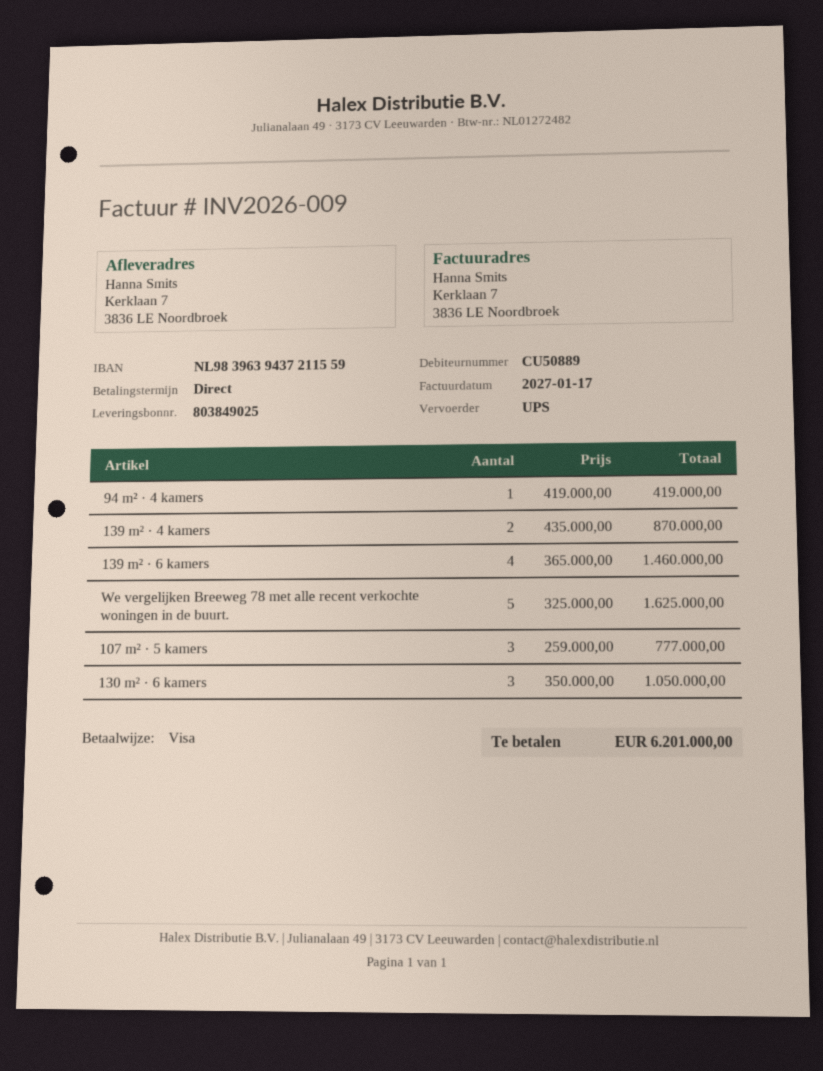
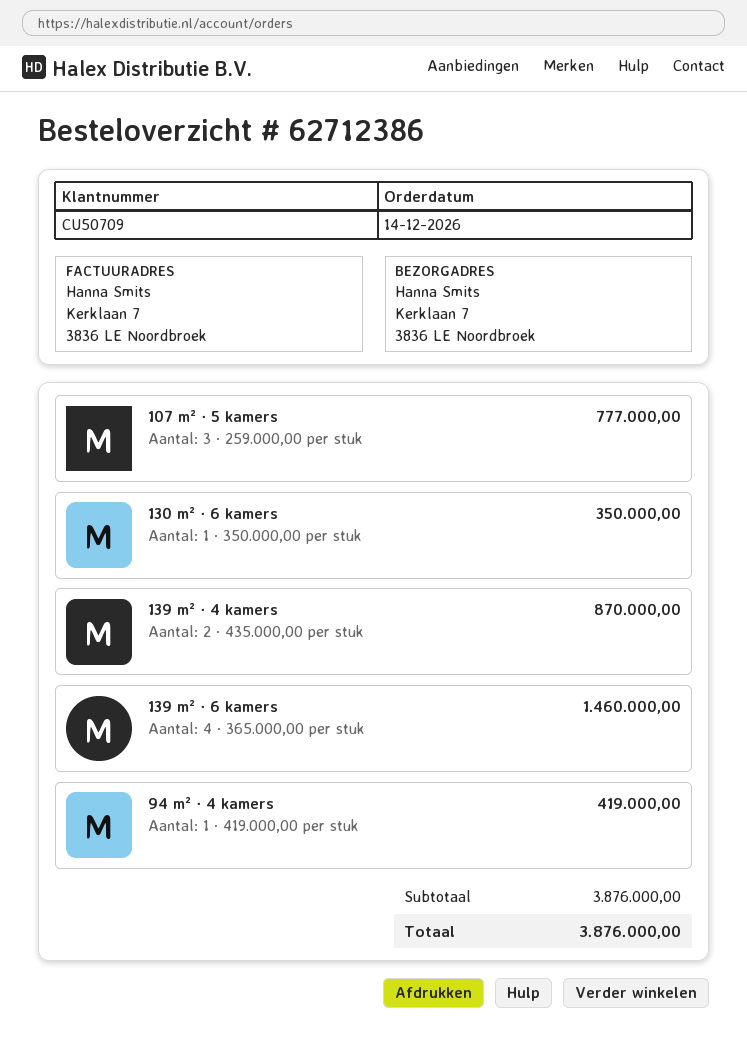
customer number: CU50889 -> CU50709
We vergelijken Breeweg 78 met alle recent verkochte woningen in de buurt.: 5 x 325000.00 = 1625000.00 -> none
130 m² · 6 kamers: 3 x 350000.00 = 1050000.00 -> 1 x 350000.00 = 350000.00
total: 6201000.00 -> 3876000.00

